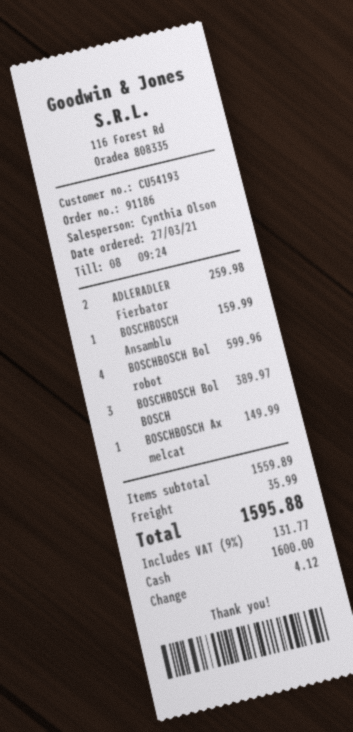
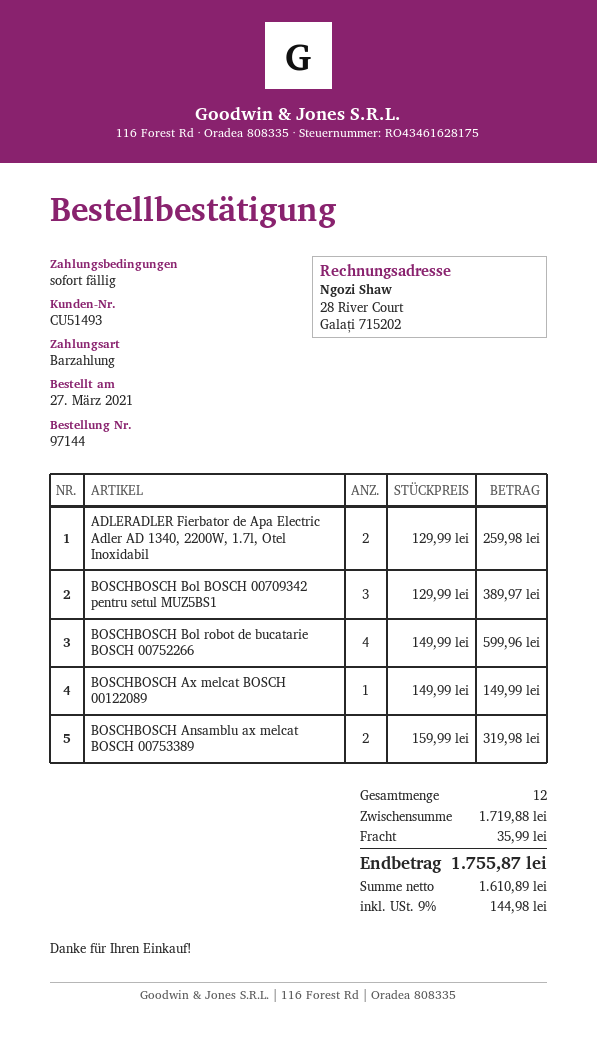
order number: 91186 -> 97144
customer number: CU54193 -> CU51493
BOSCHBOSCH Ansamblu: 1 for 159.99 -> 2 for 319.98
subtotal: 1559.89 -> 1719.88
tax: 9% = 131.77 -> 9% = 144.98
total: 1595.88 -> 1755.87

